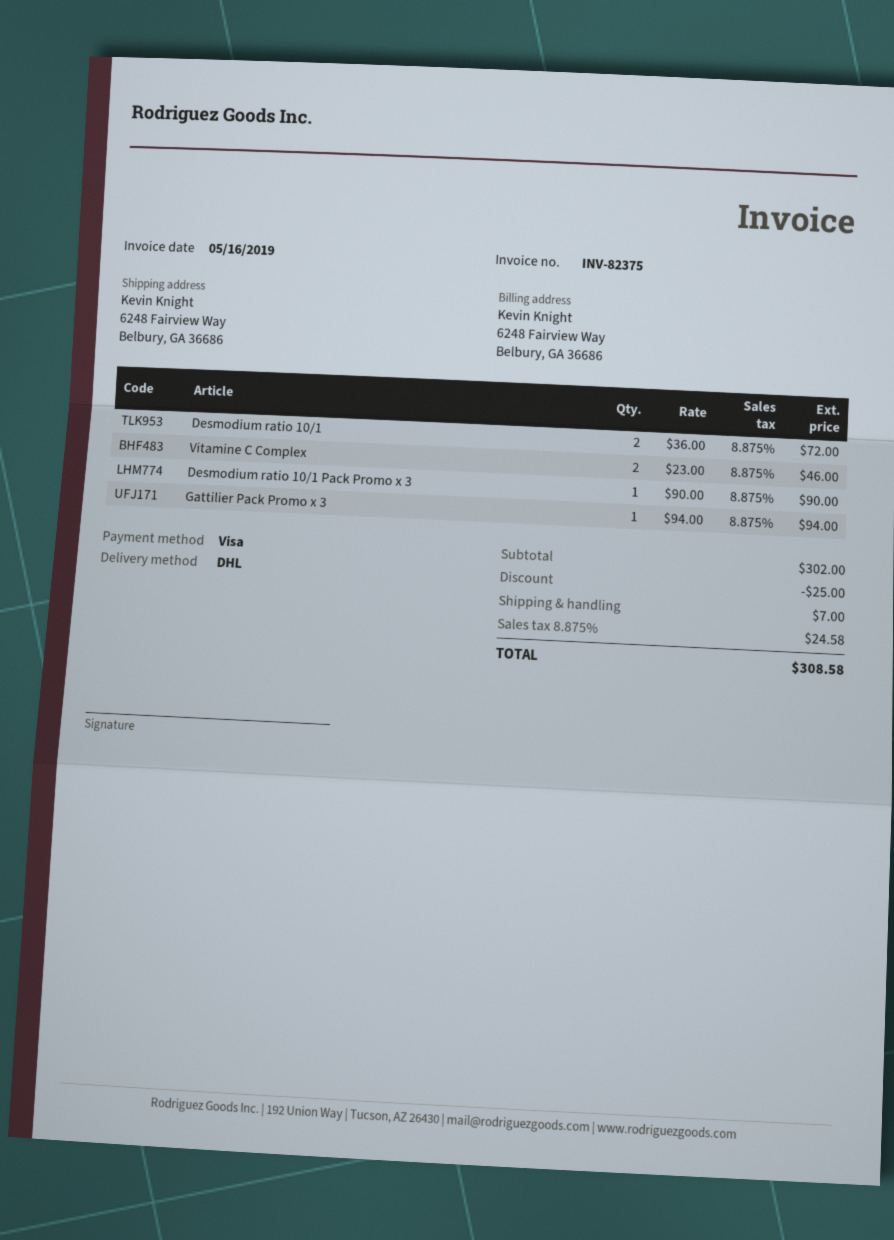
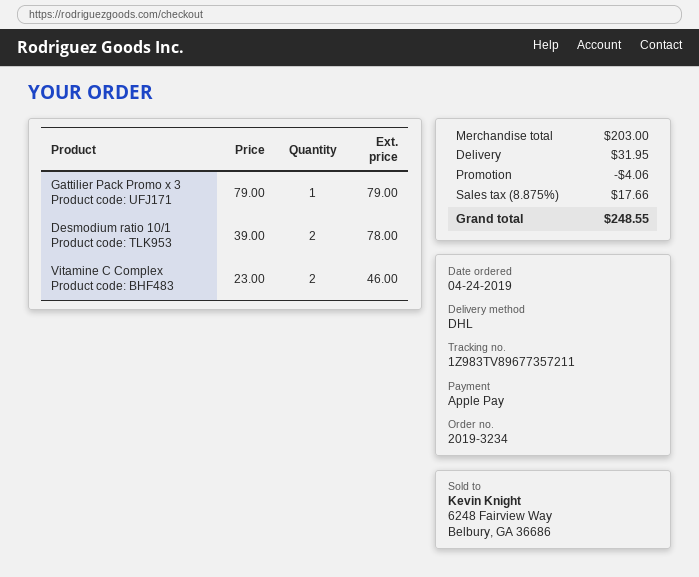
payment method: Visa -> Apple Pay
Desmodium ratio 10/1: 2 x 36.00 = 72.00 -> 2 x 39.00 = 78.00
Desmodium ratio 10/1 Pack Promo x 3: 1 x 90.00 = 90.00 -> none
Gattilier Pack Promo x 3: 1 x 94.00 = 94.00 -> 1 x 79.00 = 79.00
subtotal: 302.00 -> 203.00
discount: 25.00 -> 4.06
shipping: 7.00 -> 31.95
tax: 8.875% = 24.58 -> 8.875% = 17.66
total: 308.58 -> 248.55

